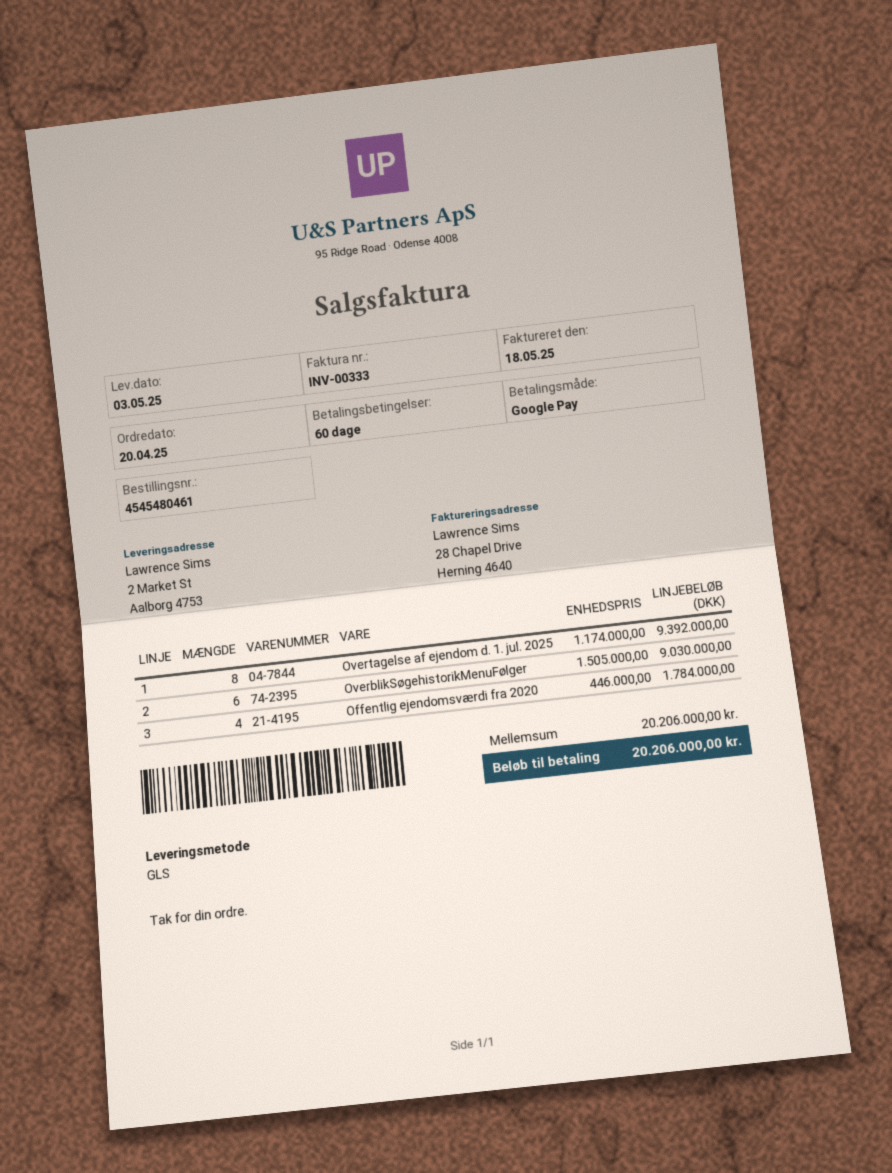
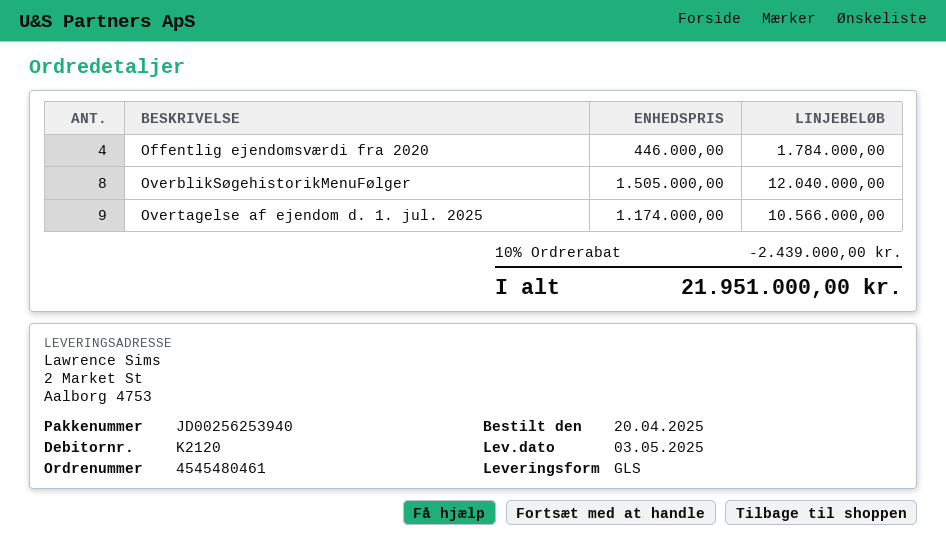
Overtagelse af ejendom d. 1. jul. 2025: 8 x 1174000.00 = 9392000.00 -> 9 x 1174000.00 = 10566000.00
OverblikSøgehistorikMenuFølger: 6 x 1505000.00 = 9030000.00 -> 8 x 1505000.00 = 12040000.00
discount: none -> 10% = 2439000.00
total: 20206000.00 -> 21951000.00

